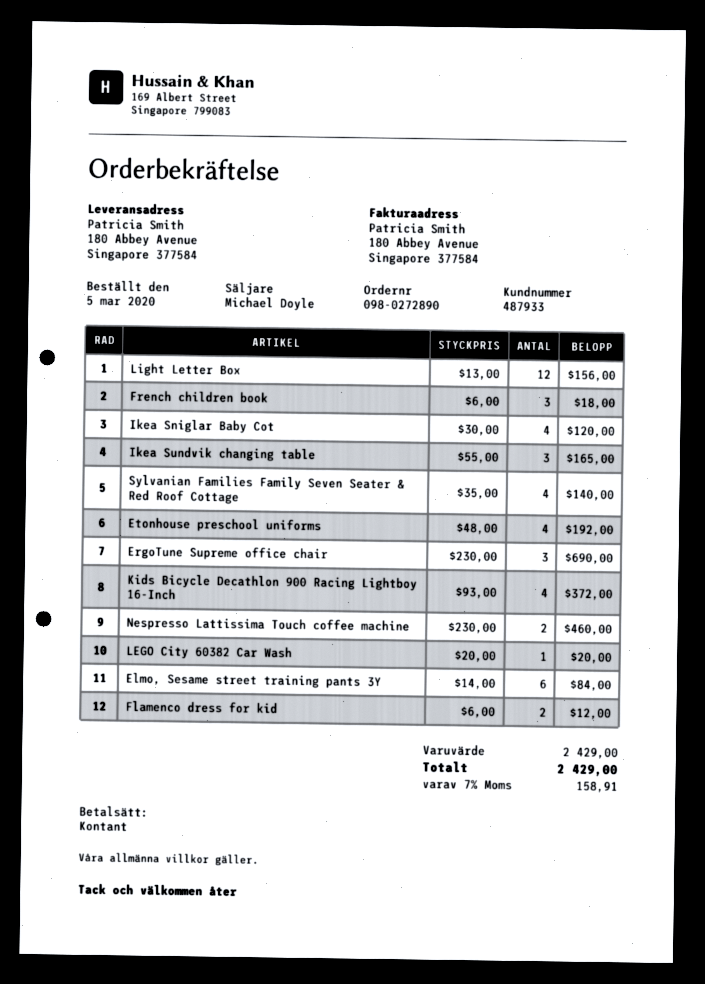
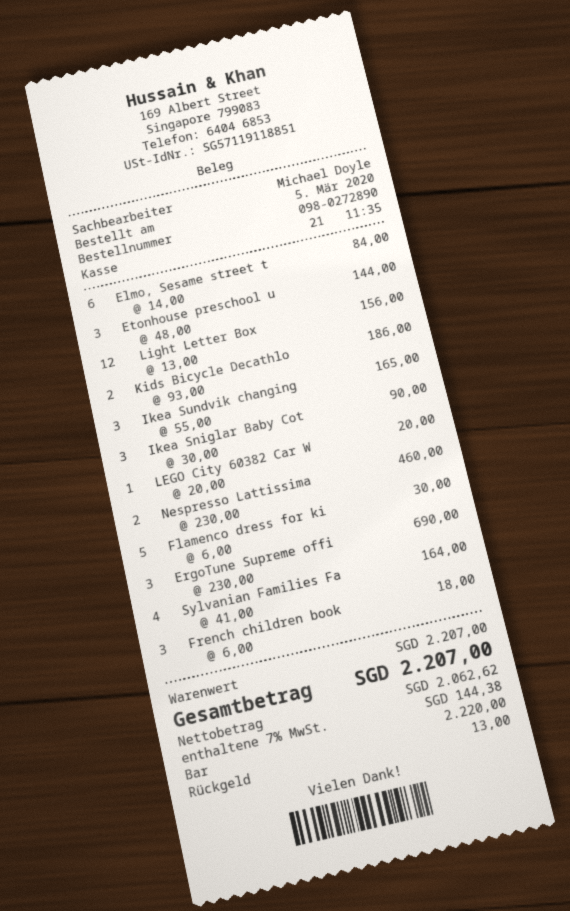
Ikea Sniglar Baby Cot: 4 x 30.00 = 120.00 -> 3 x 30.00 = 90.00
Sylvanian Families Family Seven Seater & Red Roof Cottage: 4 x 35.00 = 140.00 -> 4 x 41.00 = 164.00
Etonhouse preschool uniforms: 4 x 48.00 = 192.00 -> 3 x 48.00 = 144.00
Kids Bicycle Decathlon 900 Racing Lightboy 16-Inch: 4 x 93.00 = 372.00 -> 2 x 93.00 = 186.00
Flamenco dress for kid: 2 x 6.00 = 12.00 -> 5 x 6.00 = 30.00
subtotal: 2429.00 -> 2207.00
tax: 7% = 158.91 -> 7% = 144.38
total: 2429.00 -> 2207.00

